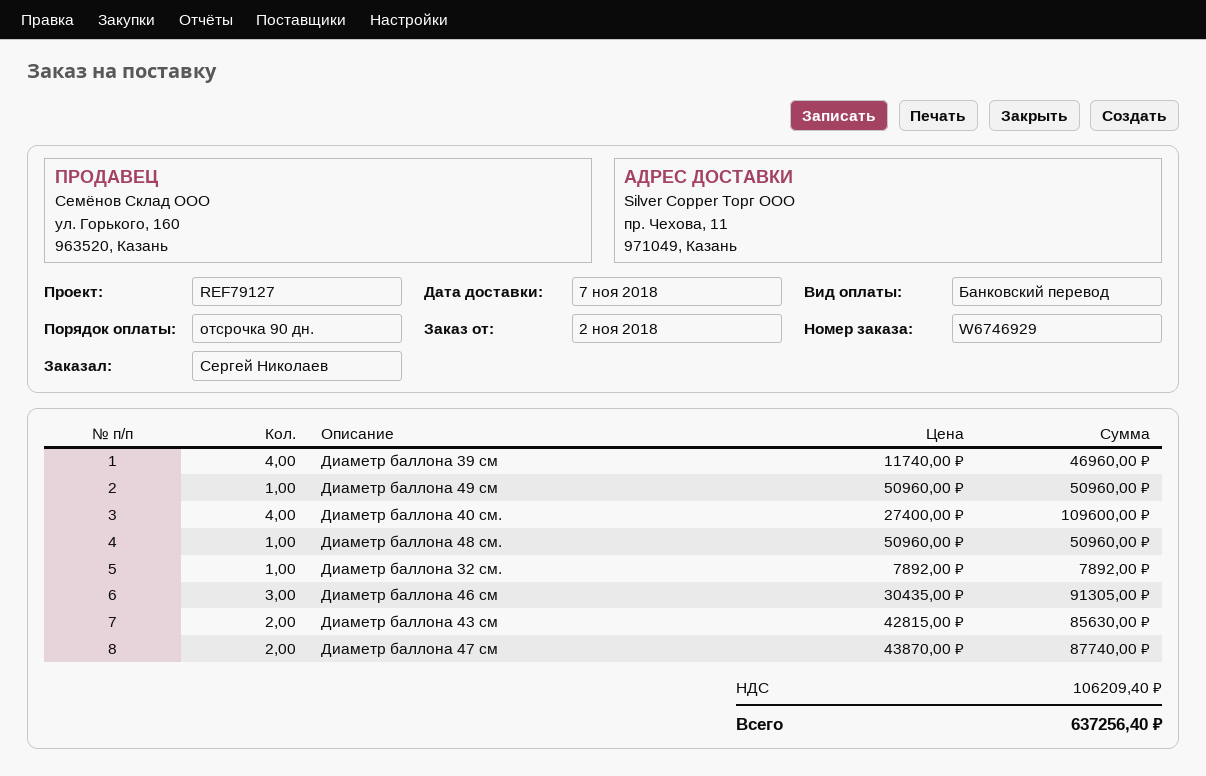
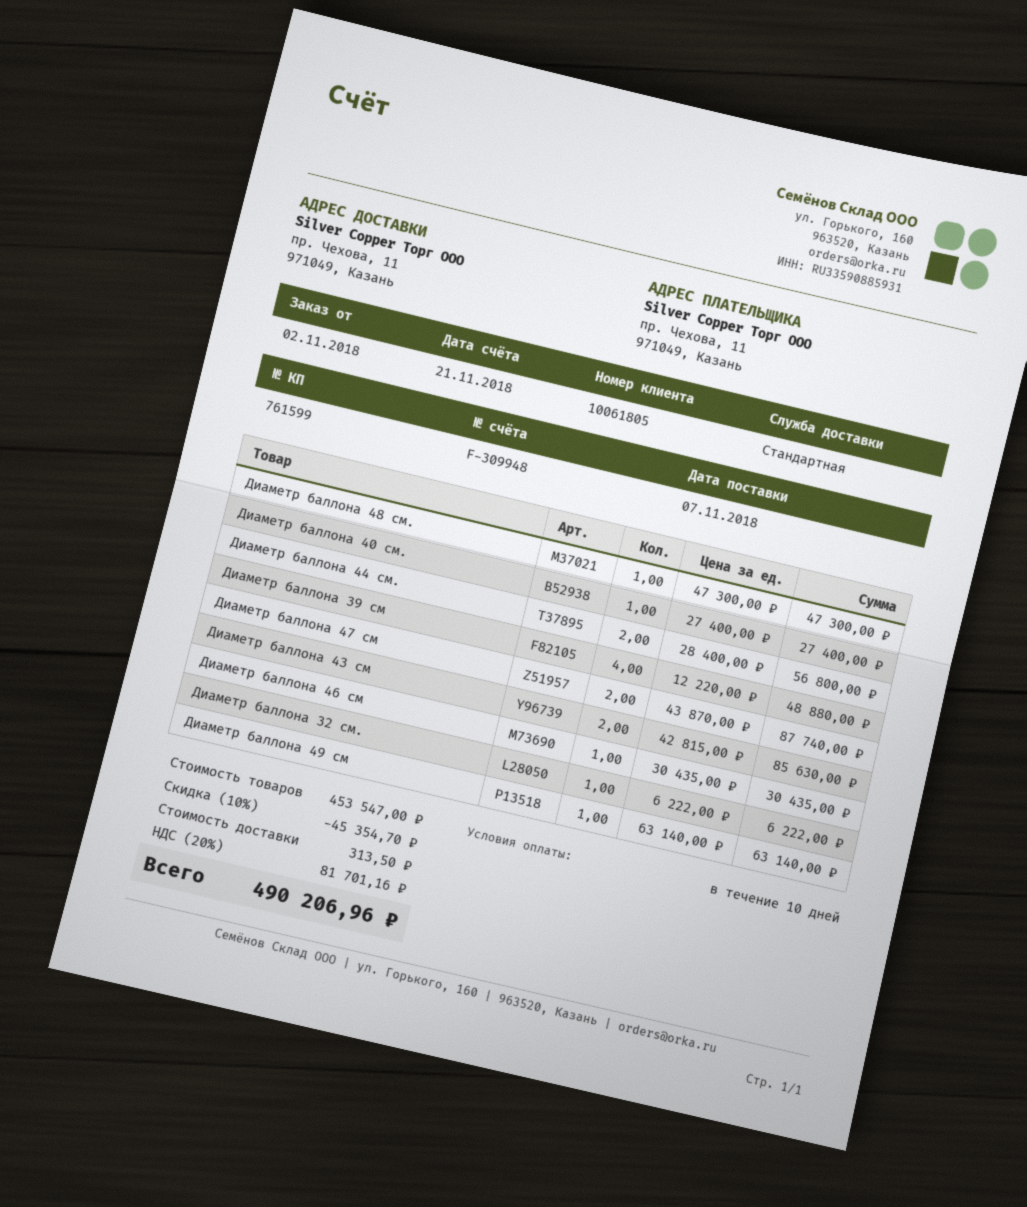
payment terms: 90 days -> 10 days
Диаметр баллона 39 см: 4 x 11740.00 = 46960.00 -> 4 x 12220.00 = 48880.00
Диаметр баллона 49 см: 1 x 50960.00 = 50960.00 -> 1 x 63140.00 = 63140.00
Диаметр баллона 40 см.: 4 x 27400.00 = 109600.00 -> 1 x 27400.00 = 27400.00
Диаметр баллона 48 см.: 1 x 50960.00 = 50960.00 -> 1 x 47300.00 = 47300.00
Диаметр баллона 32 см.: 1 x 7892.00 = 7892.00 -> 1 x 6222.00 = 6222.00
Диаметр баллона 46 см: 3 x 30435.00 = 91305.00 -> 1 x 30435.00 = 30435.00
Диаметр баллона 44 см.: none -> 2 x 28400.00 = 56800.00
discount: none -> 10% = 45354.70
shipping: none -> 313.50
tax: 106209.40 -> 81701.16
total: 637256.40 -> 490206.96

